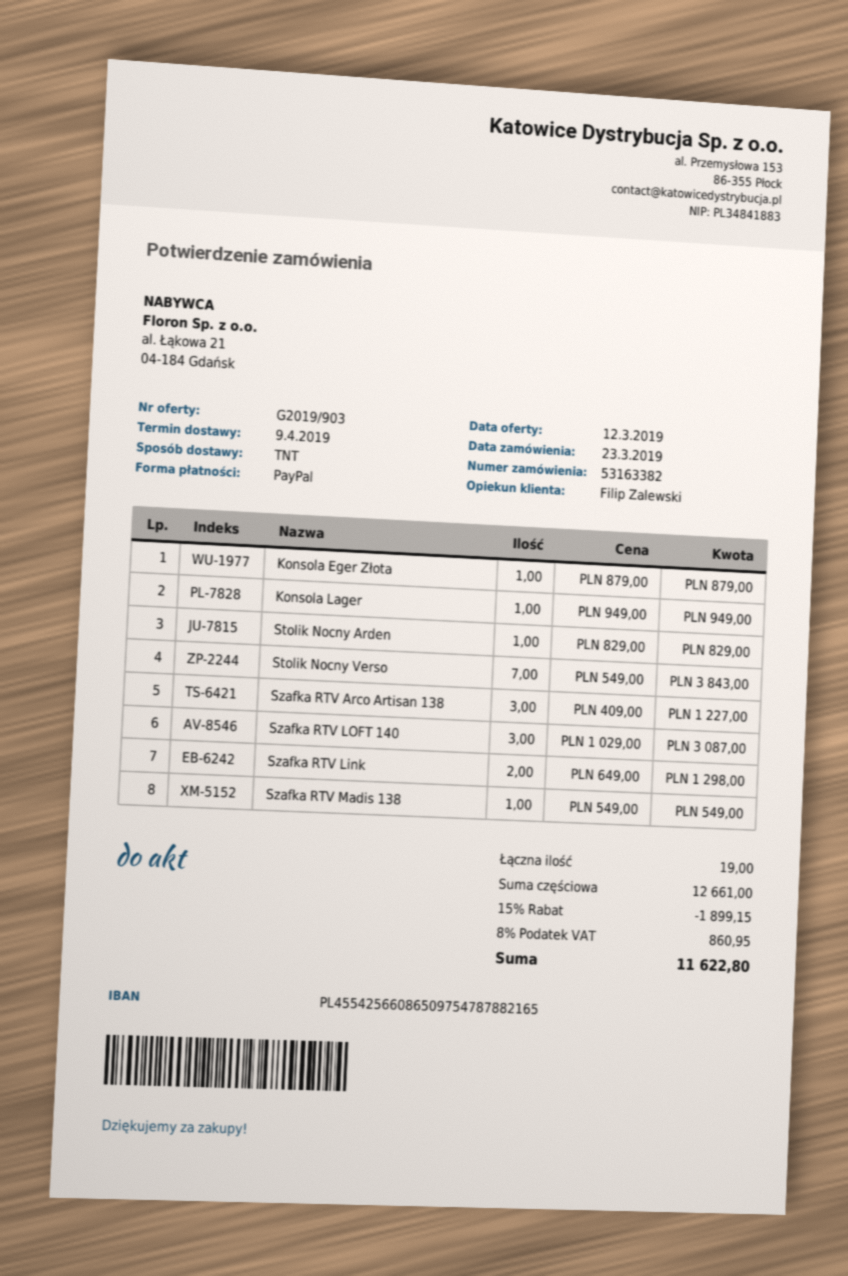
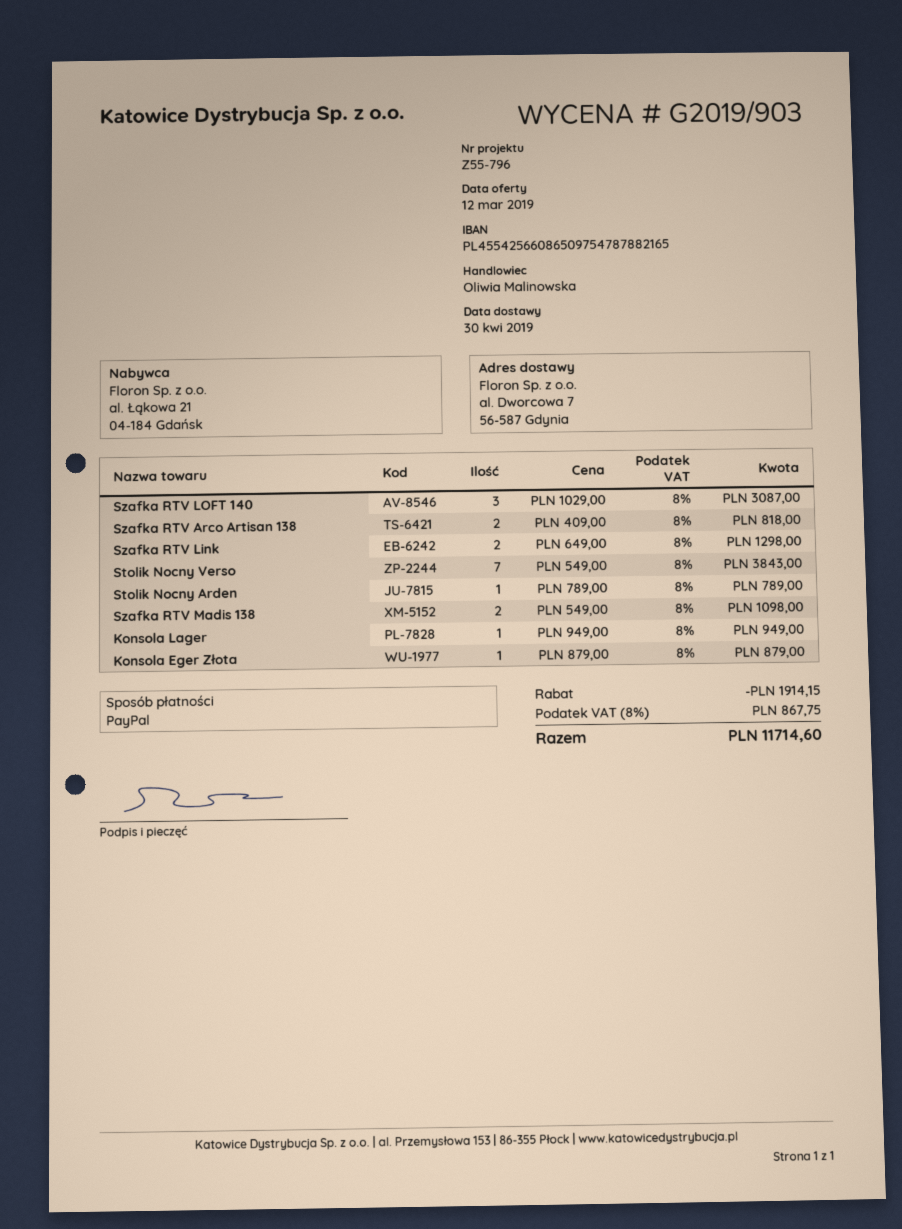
delivery date: 2019-04-09 -> 2019-04-30
sales rep: Filip Zalewski -> Oliwia Malinowska
Stolik Nocny Arden: 1 x 829.00 = 829.00 -> 1 x 789.00 = 789.00
Szafka RTV Arco Artisan 138: 3 x 409.00 = 1227.00 -> 2 x 409.00 = 818.00
Szafka RTV Madis 138: 1 x 549.00 = 549.00 -> 2 x 549.00 = 1098.00
discount: 1899.15 -> 1914.15
tax: 8% = 860.95 -> 8% = 867.75
total: 11622.80 -> 11714.60

